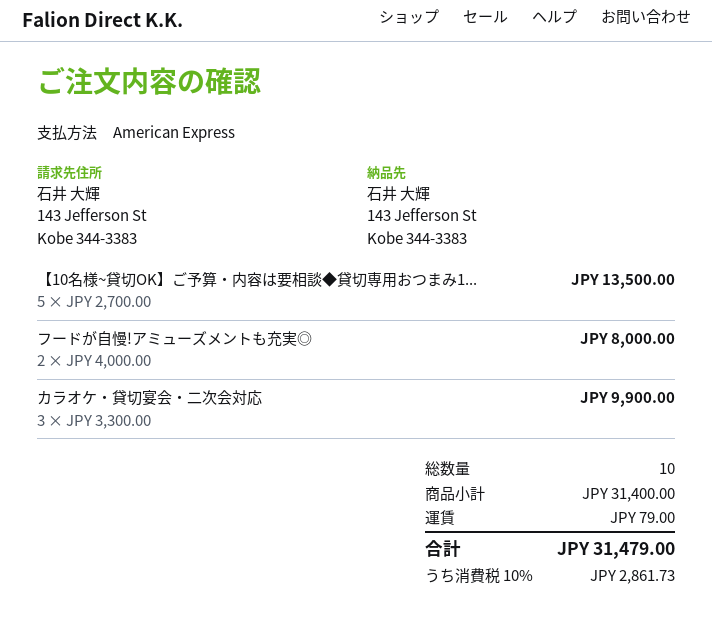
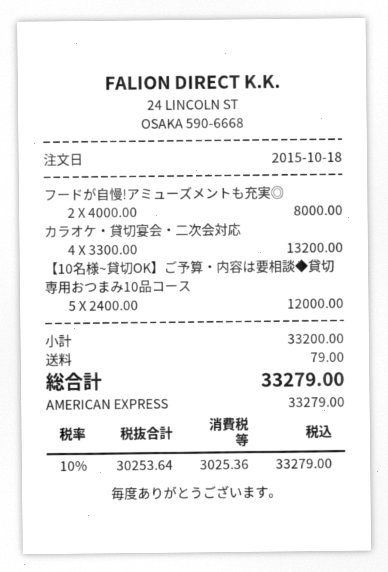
【10名様~貸切OK】ご予算・内容は要相談◆貸切専用おつまみ1...: 5 x 2700.00 = 13500.00 -> 5 x 2400.00 = 12000.00
カラオケ・貸切宴会・二次会対応: 3 x 3300.00 = 9900.00 -> 4 x 3300.00 = 13200.00
subtotal: 31400.00 -> 33200.00
tax: 10% = 2861.73 -> 10% = 3025.36
total: 31479.00 -> 33279.00

